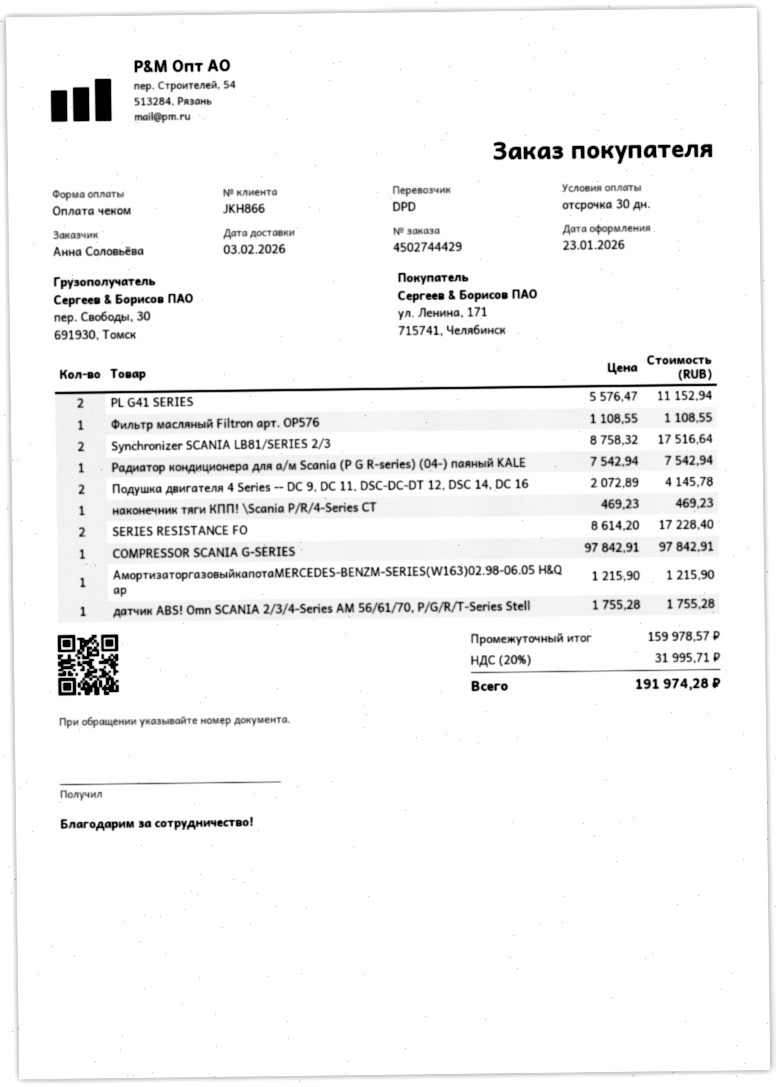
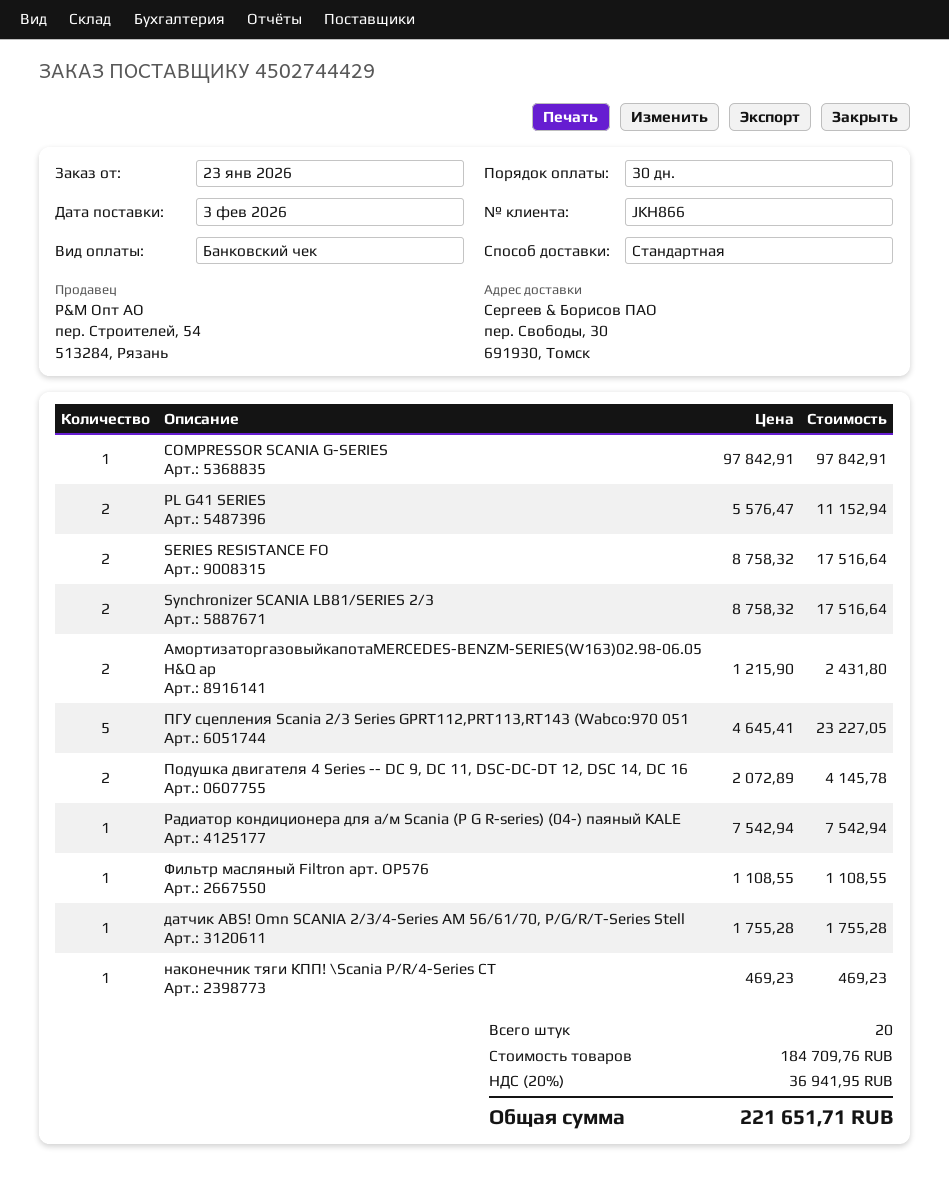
shipping method: DPD -> standard
SERIES RESISTANCE FO: 2 x 8614.20 = 17228.40 -> 2 x 8758.32 = 17516.64
АмортизаторгазовыйкапотаMERCEDES-BENZM-SERIES(W163)02.98-06.05 H&Q ар: 1 x 1215.90 = 1215.90 -> 2 x 1215.90 = 2431.80
ПГУ сцепления Scania 2/3 Series GPRT112,PRT113,RT143 (Wabco:970 051: none -> 5 x 4645.41 = 23227.05
subtotal: 159978.57 -> 184709.76
tax: 20% = 31995.71 -> 20% = 36941.95
total: 191974.28 -> 221651.71

